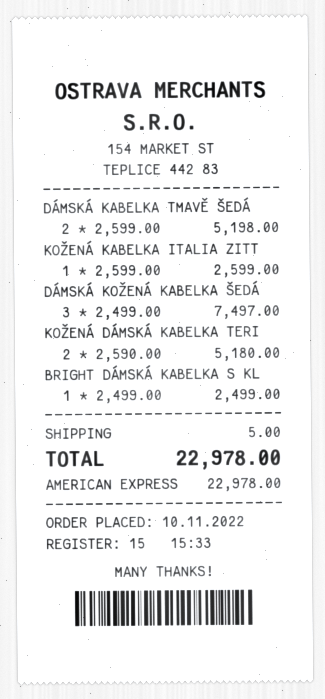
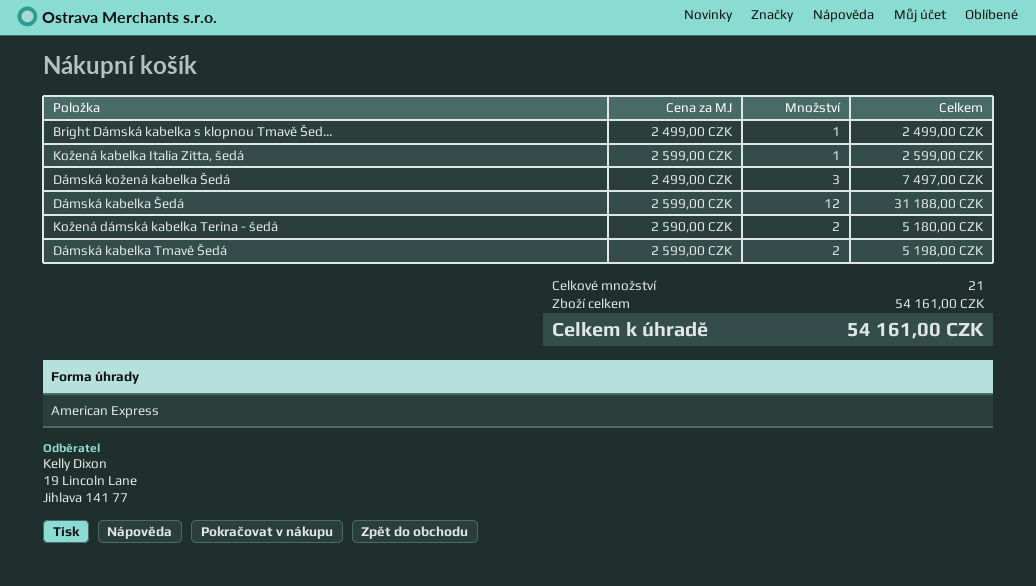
Dámská kabelka Šedá: none -> 12 x 2599.00 = 31188.00
shipping: 5.00 -> none
total: 22978.00 -> 54161.00

